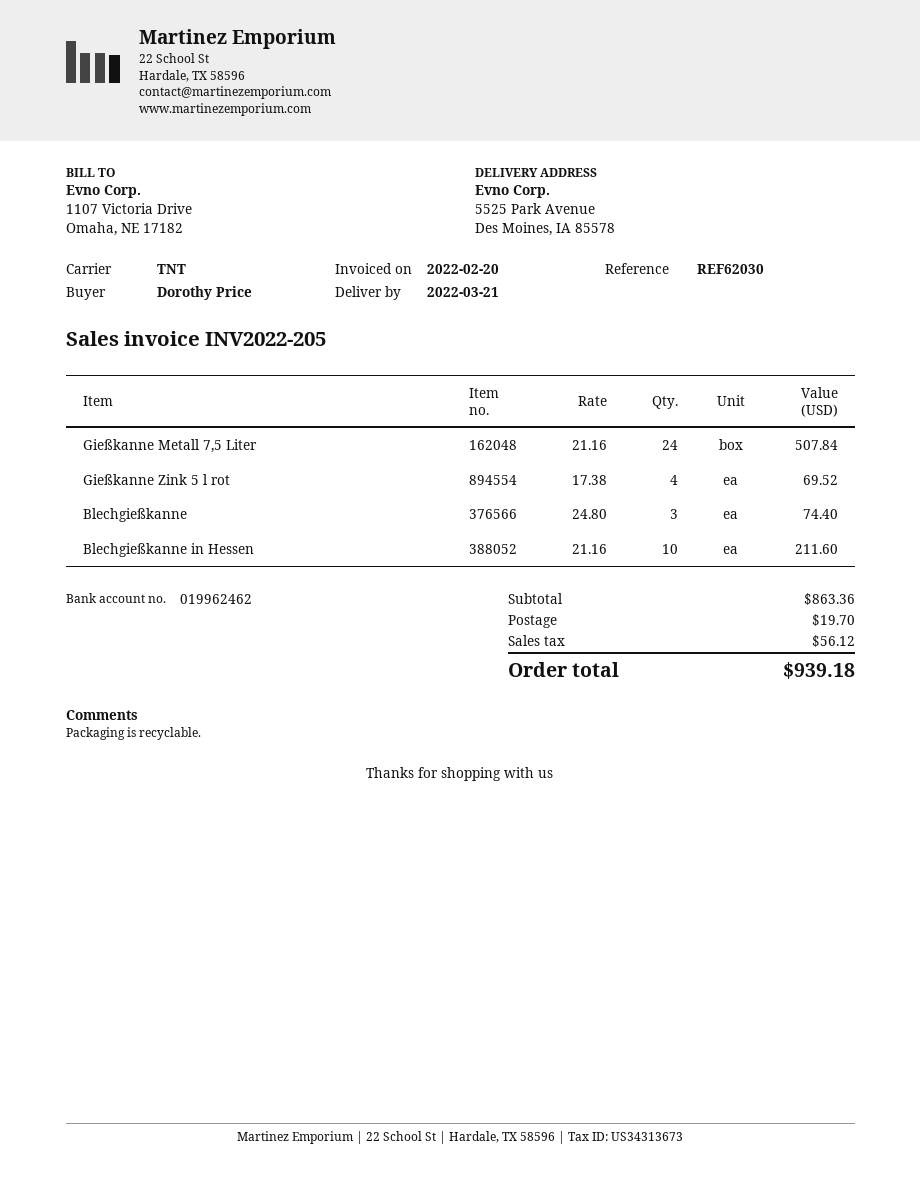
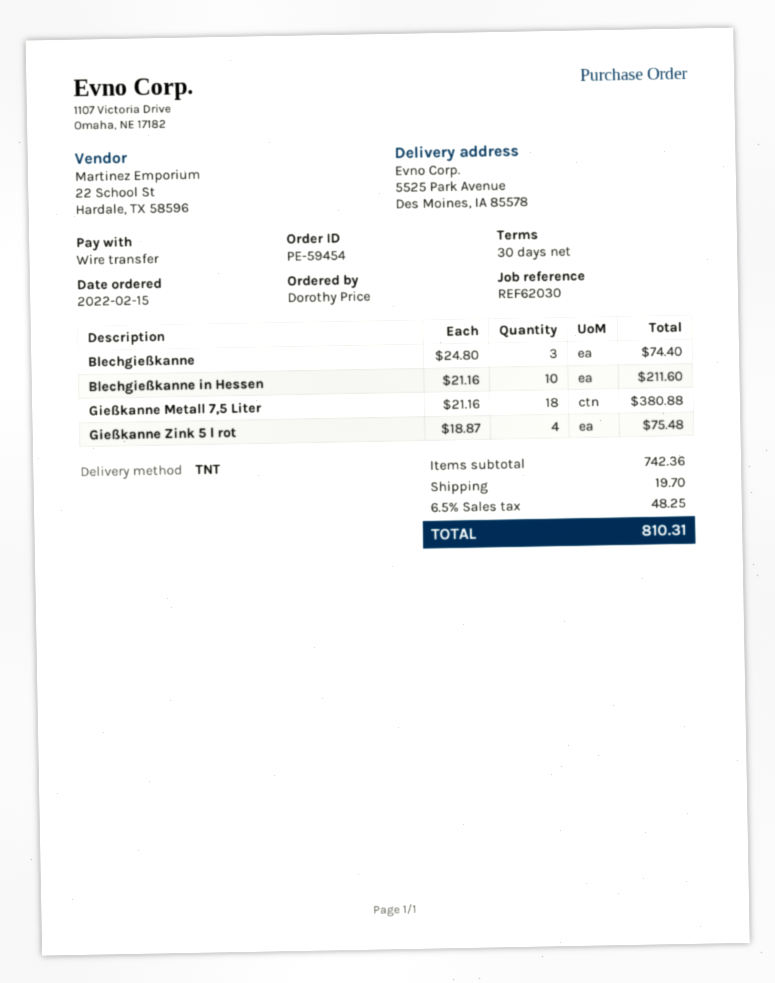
Gießkanne Metall 7,5 Liter: 24 x 21.16 = 507.84 -> 18 x 21.16 = 380.88
Gießkanne Zink 5 l rot: 4 x 17.38 = 69.52 -> 4 x 18.87 = 75.48
subtotal: 863.36 -> 742.36
tax: 56.12 -> 48.25
total: 939.18 -> 810.31

